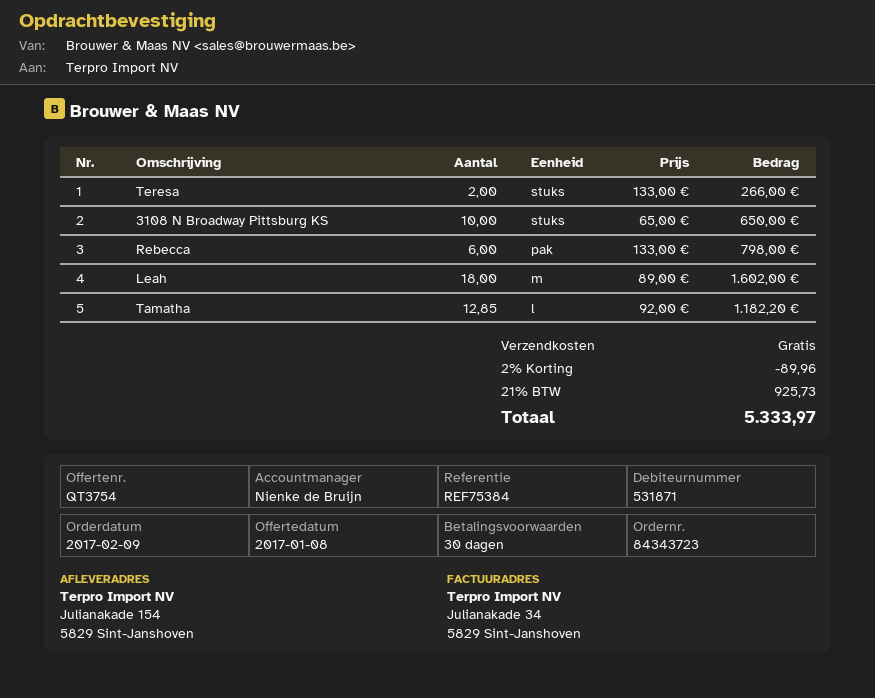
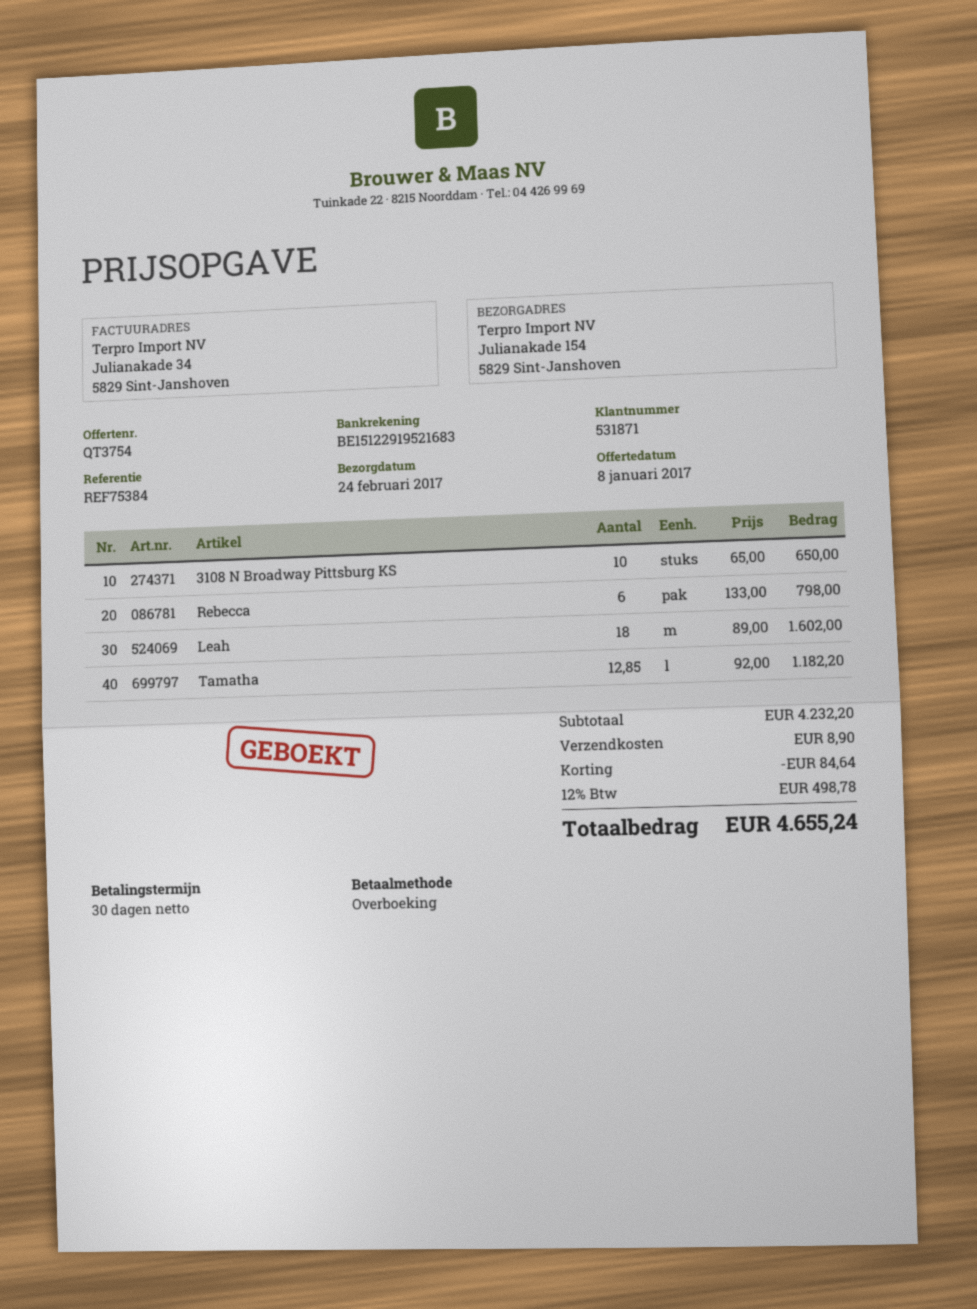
Teresa: 2 x 133.00 = 266.00 -> none
discount: 89.96 -> 84.64
shipping: 0.00 -> 8.90
tax: 21% = 925.73 -> 12% = 498.78
total: 5333.97 -> 4655.24

